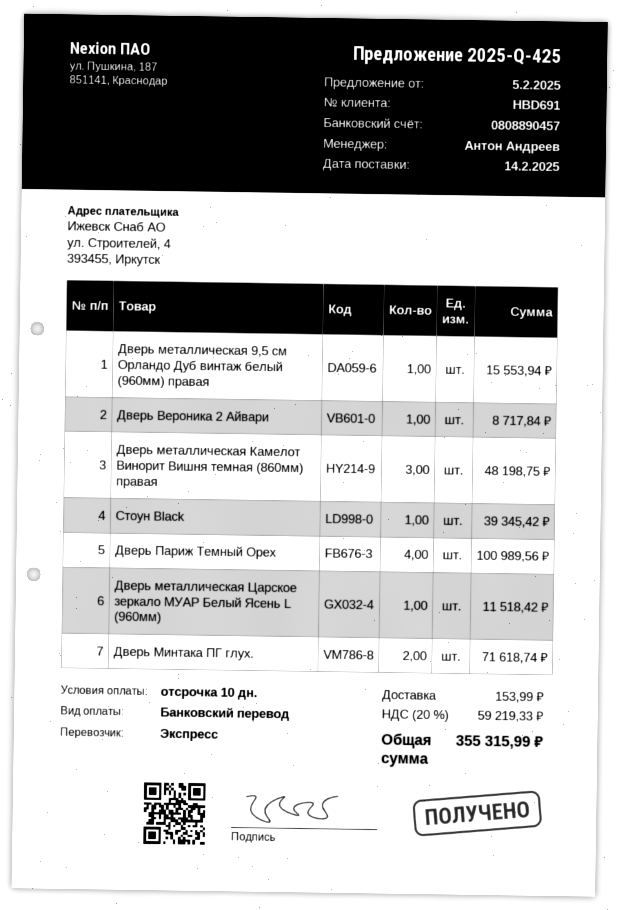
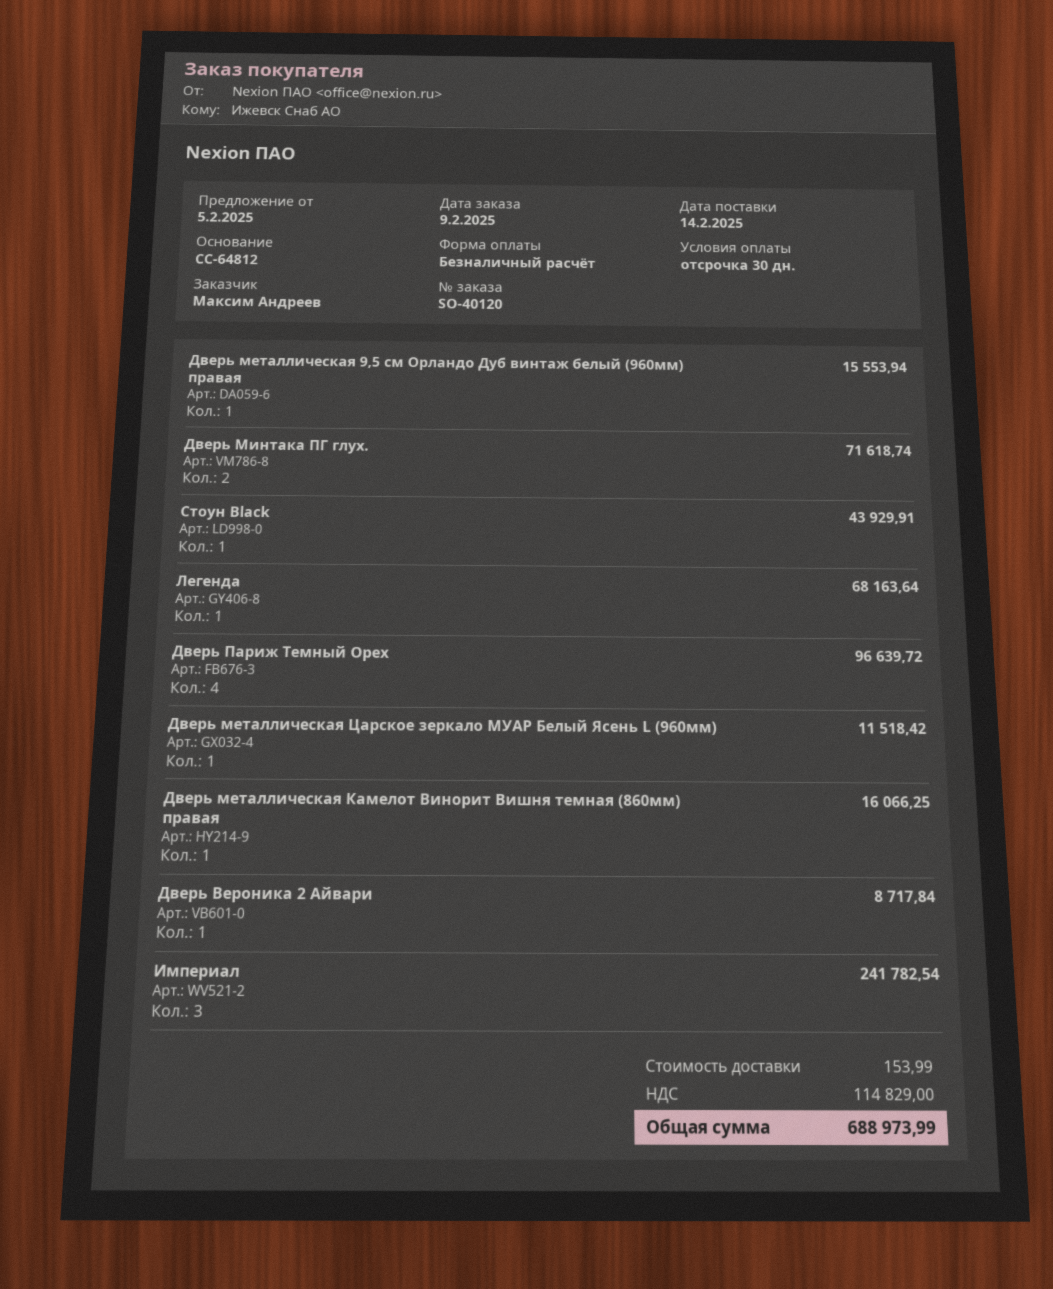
payment terms: 10 days -> 30 days
Дверь металлическая Камелот Винорит Вишня темная (860мм) правая: 3 for 48198.75 -> 1 for 16066.25
Стоун Black: 1 for 39345.42 -> 1 for 43929.91
Дверь Париж Темный Орех: 4 for 100989.56 -> 4 for 96639.72
Легенда: none -> 1 for 68163.64
Империал: none -> 3 for 241782.54
tax: 59219.33 -> 114829.00
total: 355315.99 -> 688973.99

